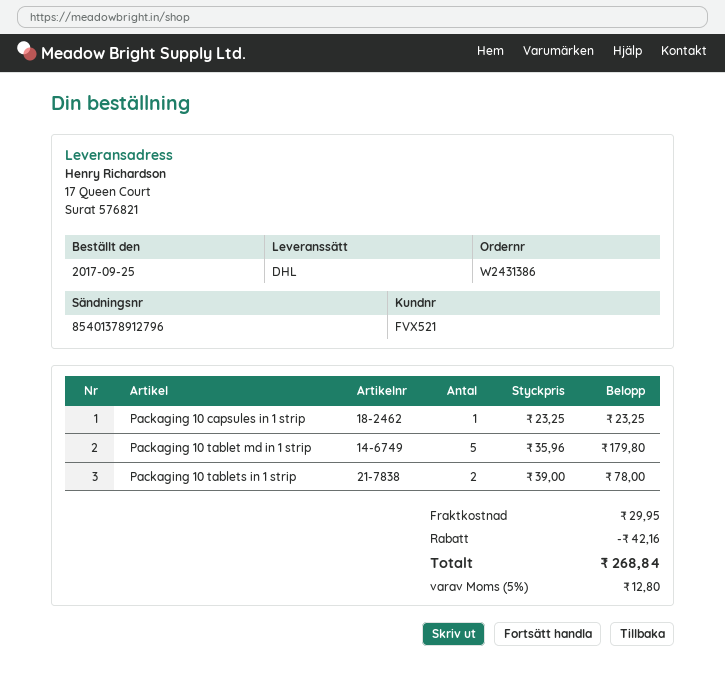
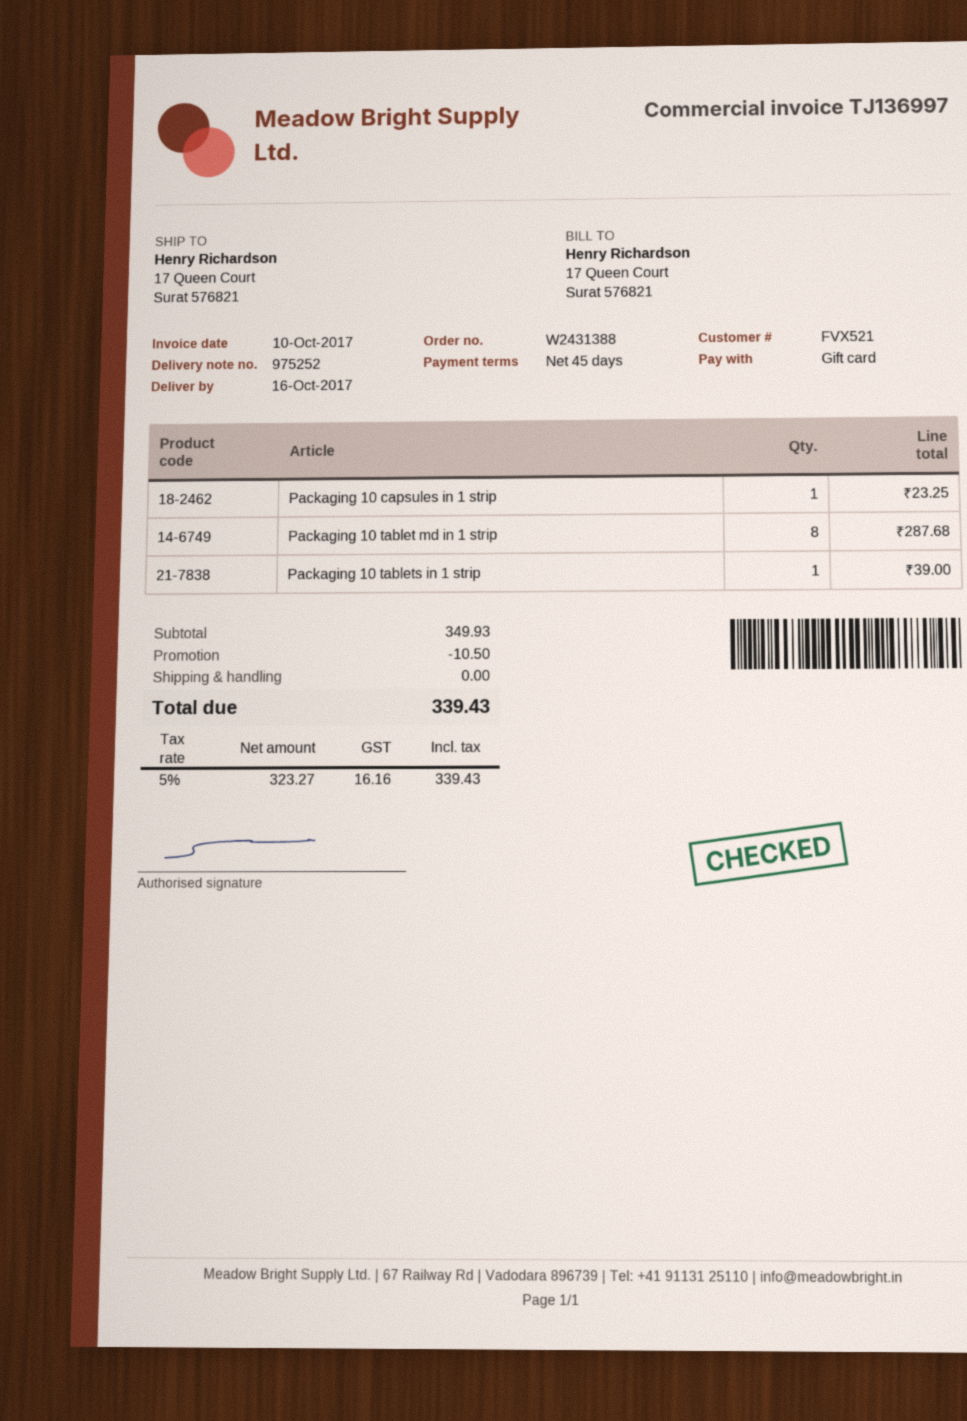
order number: W2431386 -> W2431388
Packaging 10 tablet md in 1 strip: 5 for 179.80 -> 8 for 287.68
Packaging 10 tablets in 1 strip: 2 for 78.00 -> 1 for 39.00
discount: 42.16 -> 10.50
shipping: 29.95 -> 0.00
tax: 5% = 12.80 -> 5% = 16.16
total: 268.84 -> 339.43

